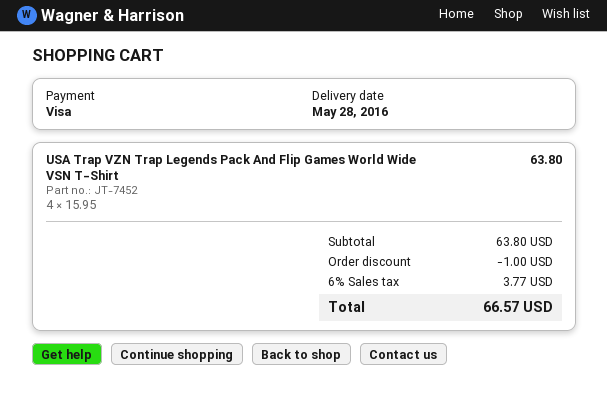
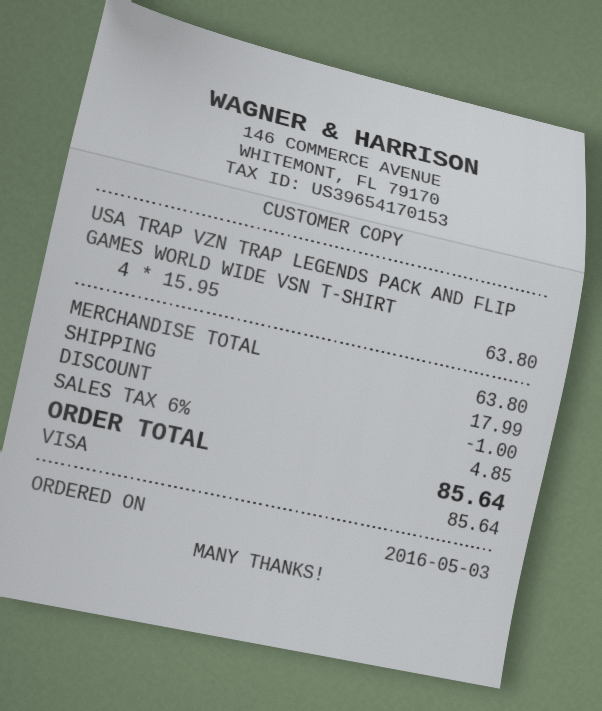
shipping: none -> 17.99
tax: 6% = 3.77 -> 6% = 4.85
total: 66.57 -> 85.64

